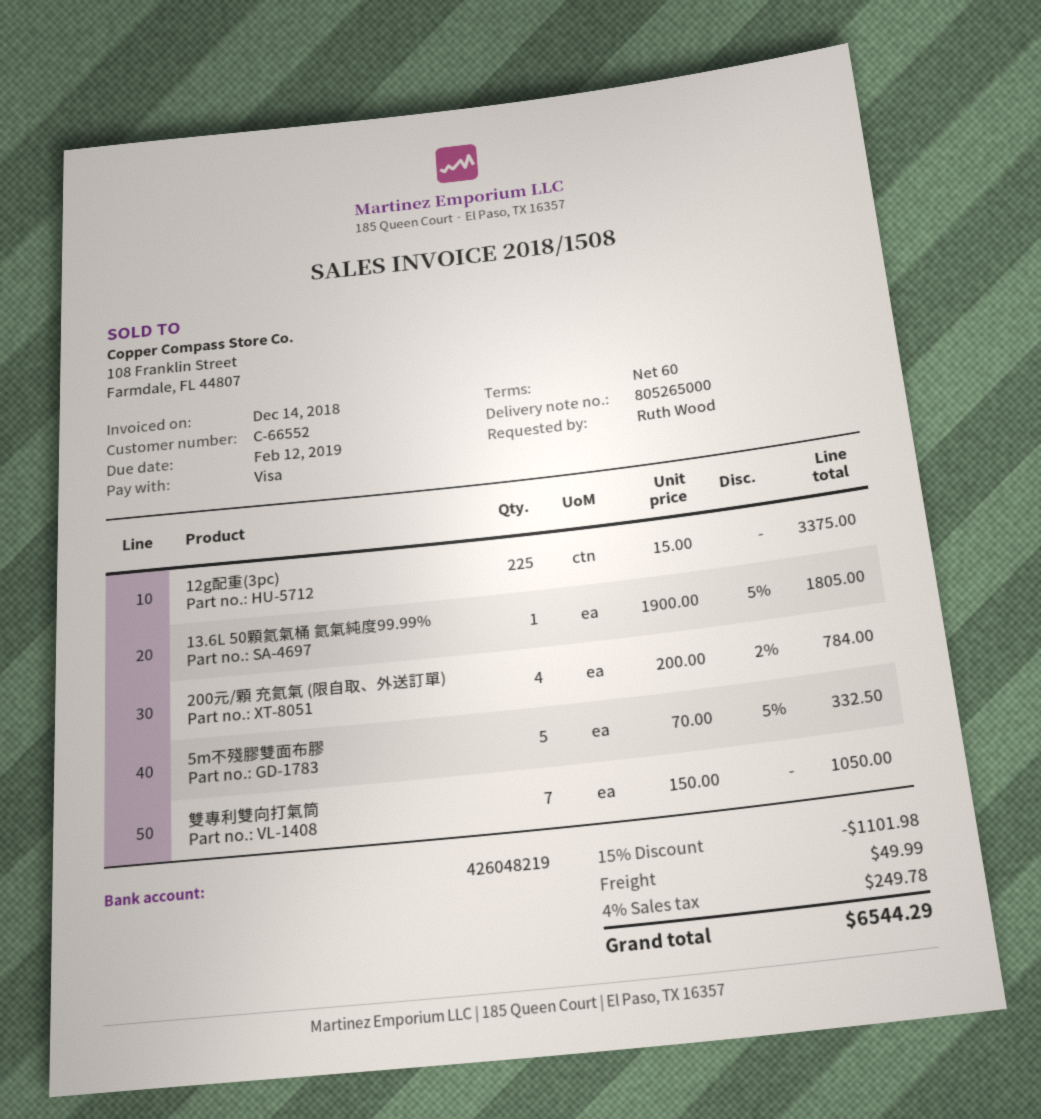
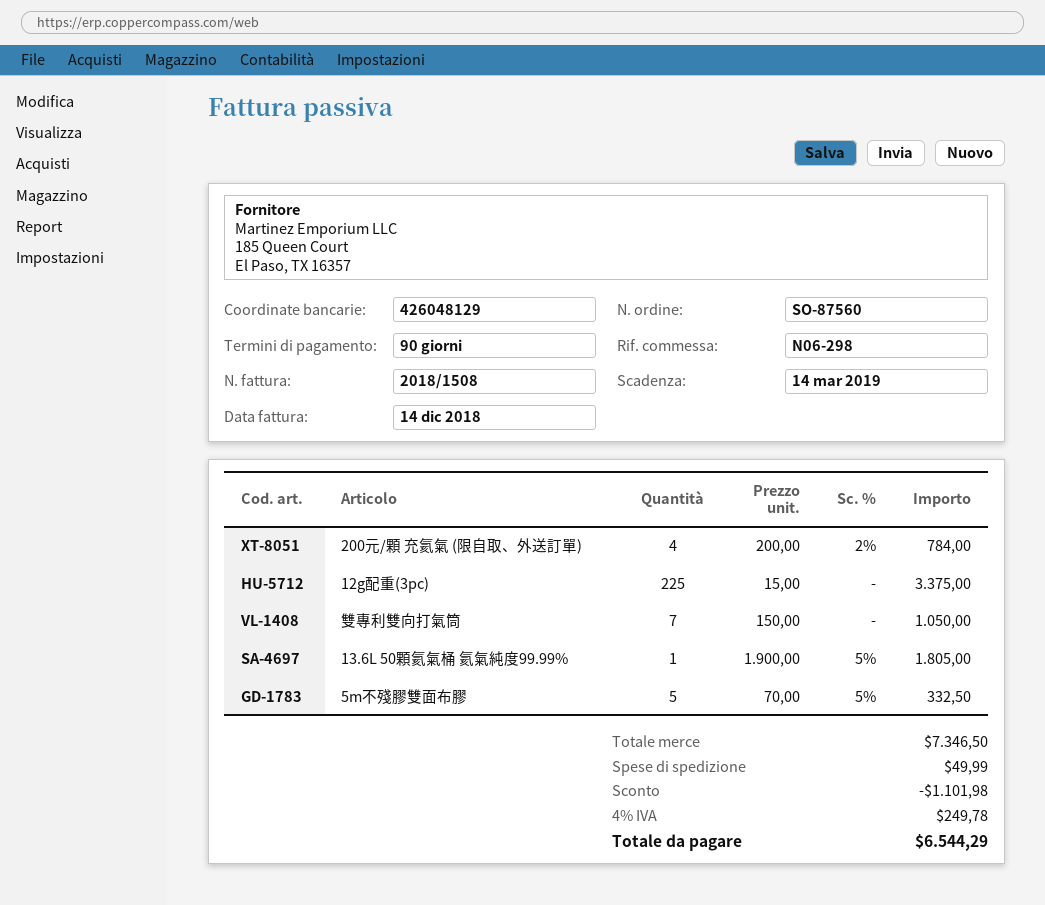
payment terms: 60 days -> 90 days
due date: 2019-02-12 -> 2019-03-14
bank account: 426048219 -> 426048129

